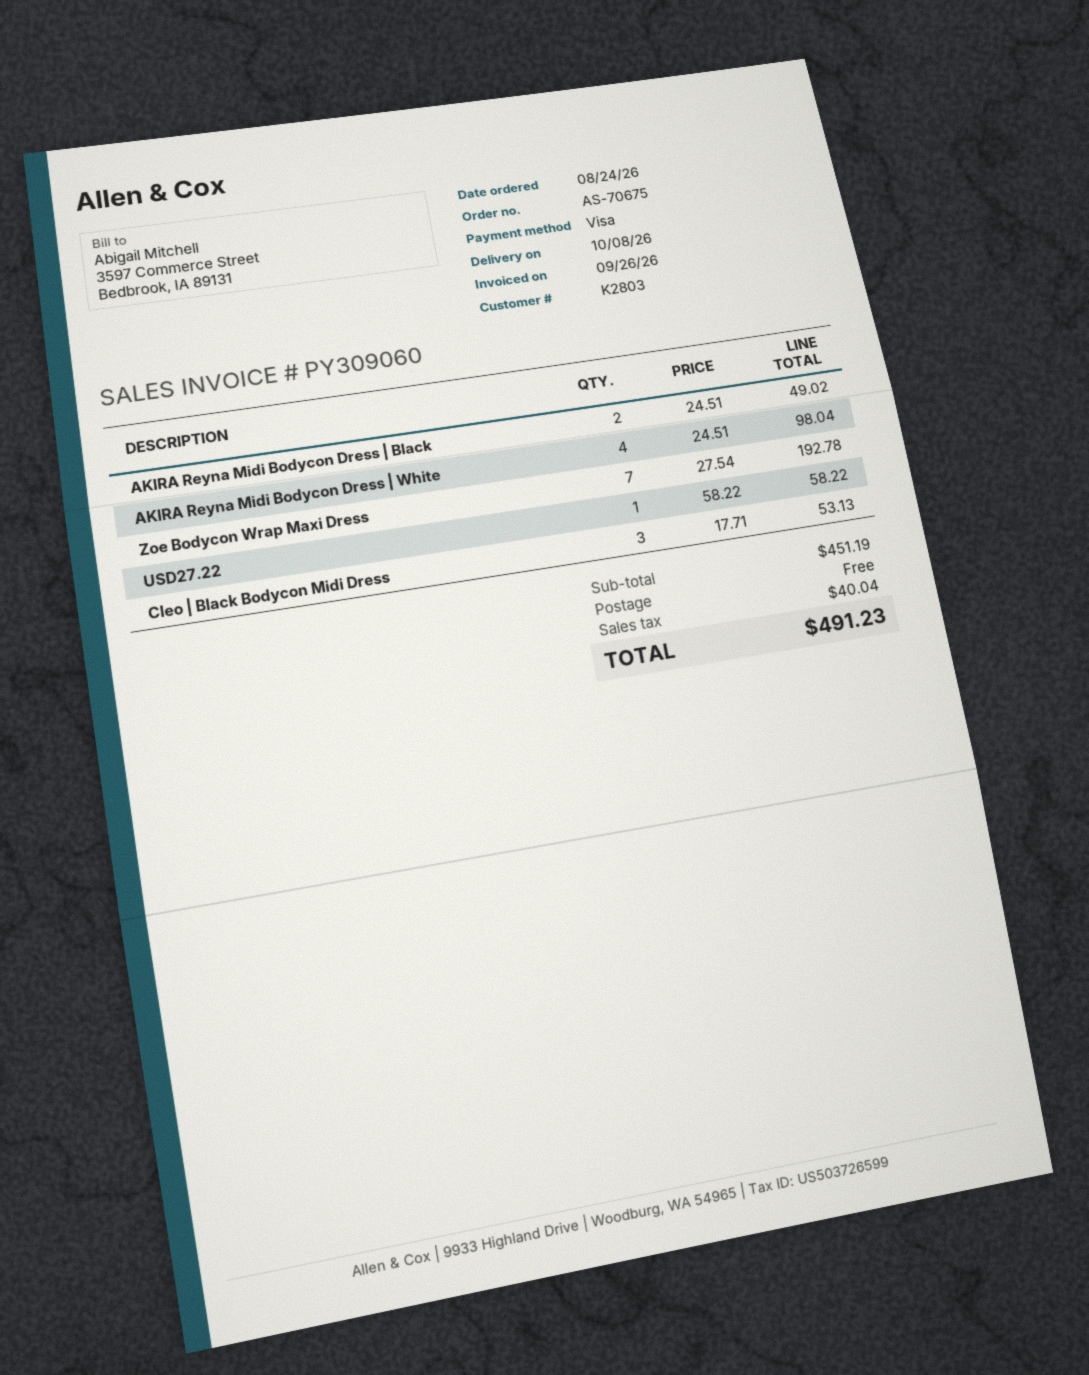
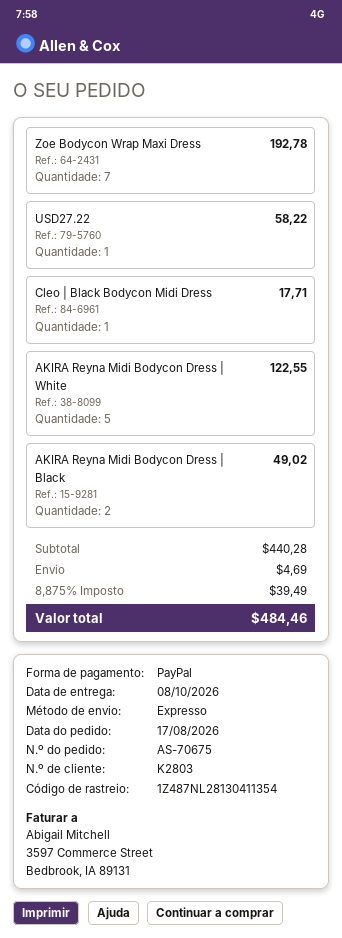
order date: 2026-08-24 -> 2026-08-17
payment method: Visa -> PayPal
AKIRA Reyna Midi Bodycon Dress | White: 4 for 98.04 -> 5 for 122.55
Cleo | Black Bodycon Midi Dress: 3 for 53.13 -> 1 for 17.71
subtotal: 451.19 -> 440.28
shipping: 0.00 -> 4.69
tax: 40.04 -> 39.49
total: 491.23 -> 484.46

